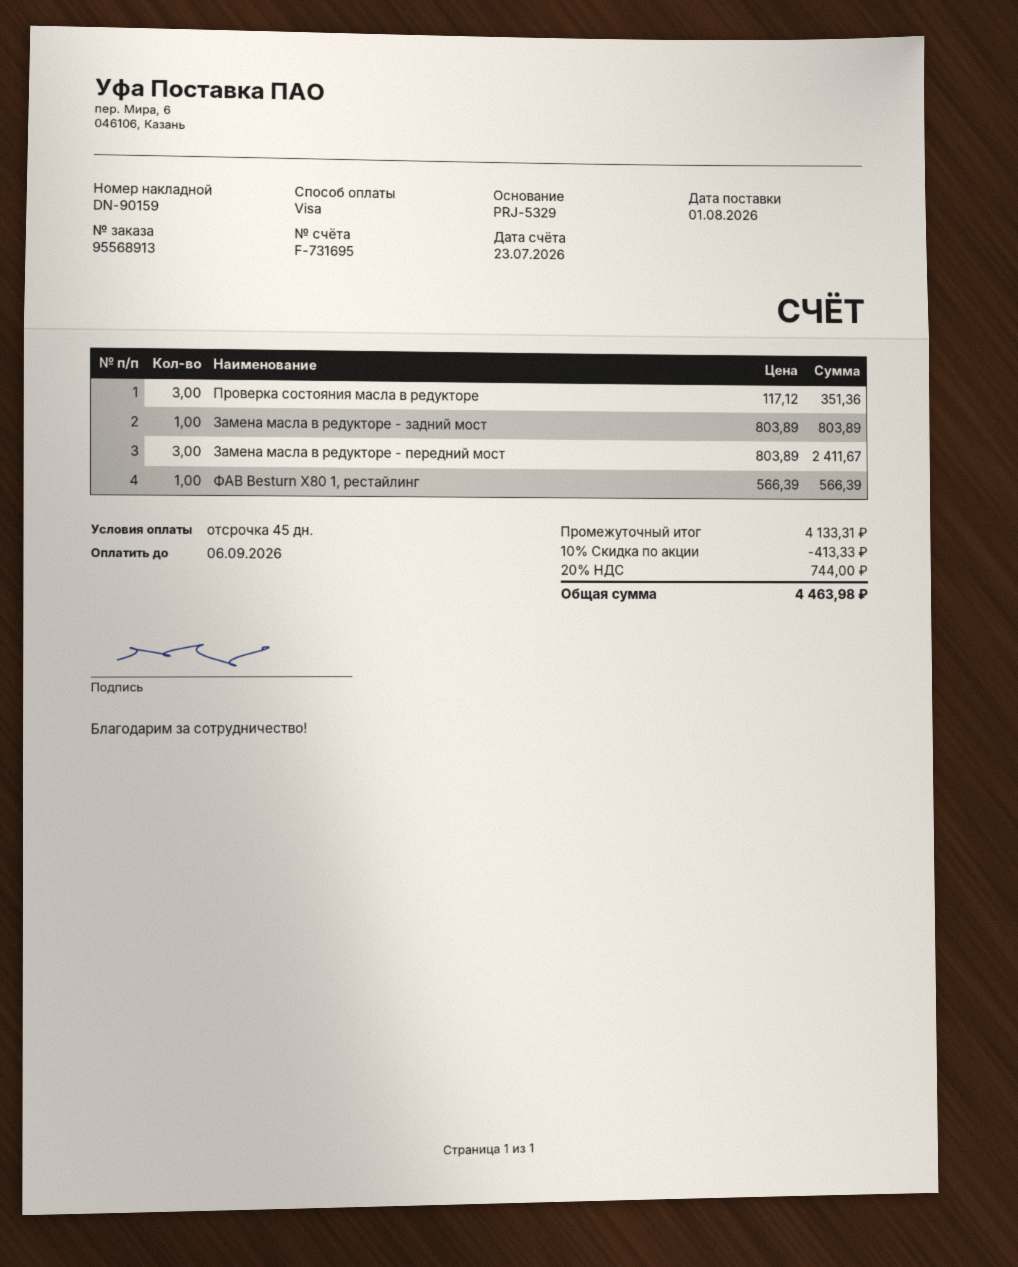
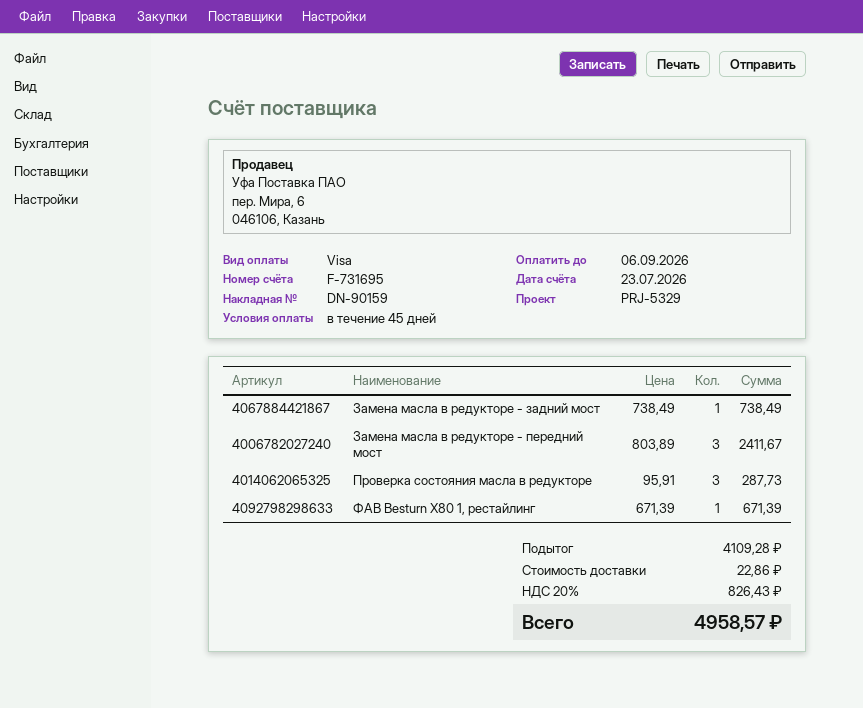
Проверка состояния масла в редукторе: 3 x 117.12 = 351.36 -> 3 x 95.91 = 287.73
Замена масла в редукторе - задний мост: 1 x 803.89 = 803.89 -> 1 x 738.49 = 738.49
ФАВ Besturn X80 1, рестайлинг: 1 x 566.39 = 566.39 -> 1 x 671.39 = 671.39
subtotal: 4133.31 -> 4109.28
discount: 10% = 413.33 -> none
shipping: none -> 22.86
tax: 20% = 744.00 -> 20% = 826.43
total: 4463.98 -> 4958.57

